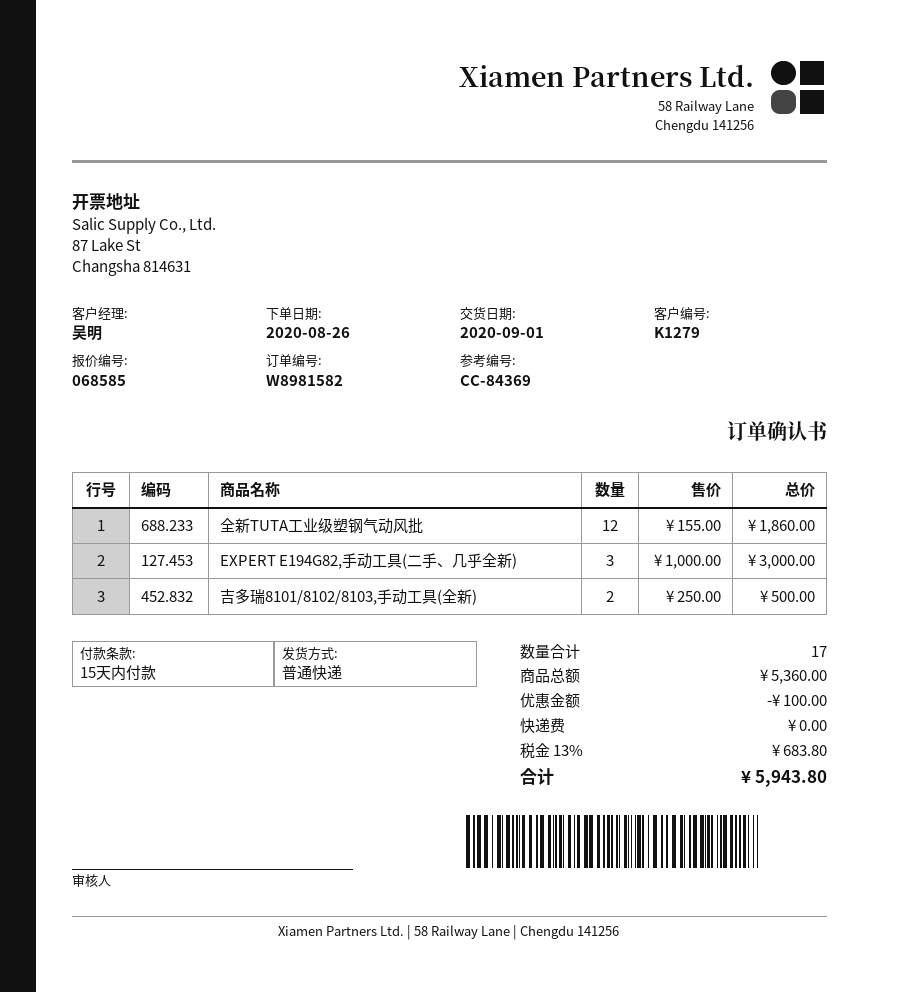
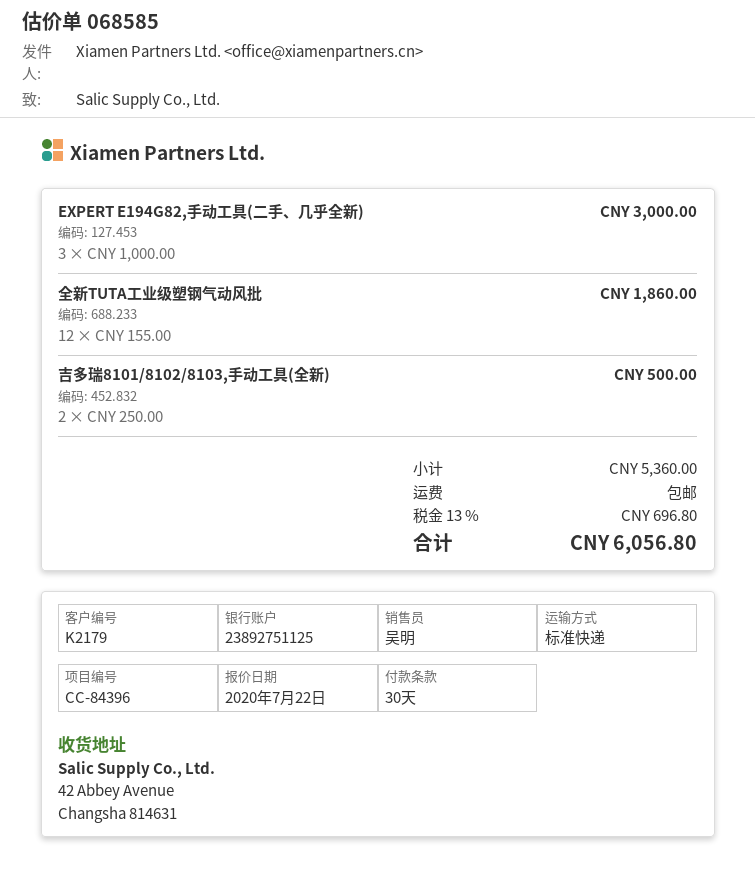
payment terms: 15 days -> 30 days
customer number: K1279 -> K2179
reference: CC-84369 -> CC-84396
discount: 100.00 -> none
tax: 13% = 683.80 -> 13% = 696.80
total: 5943.80 -> 6056.80

